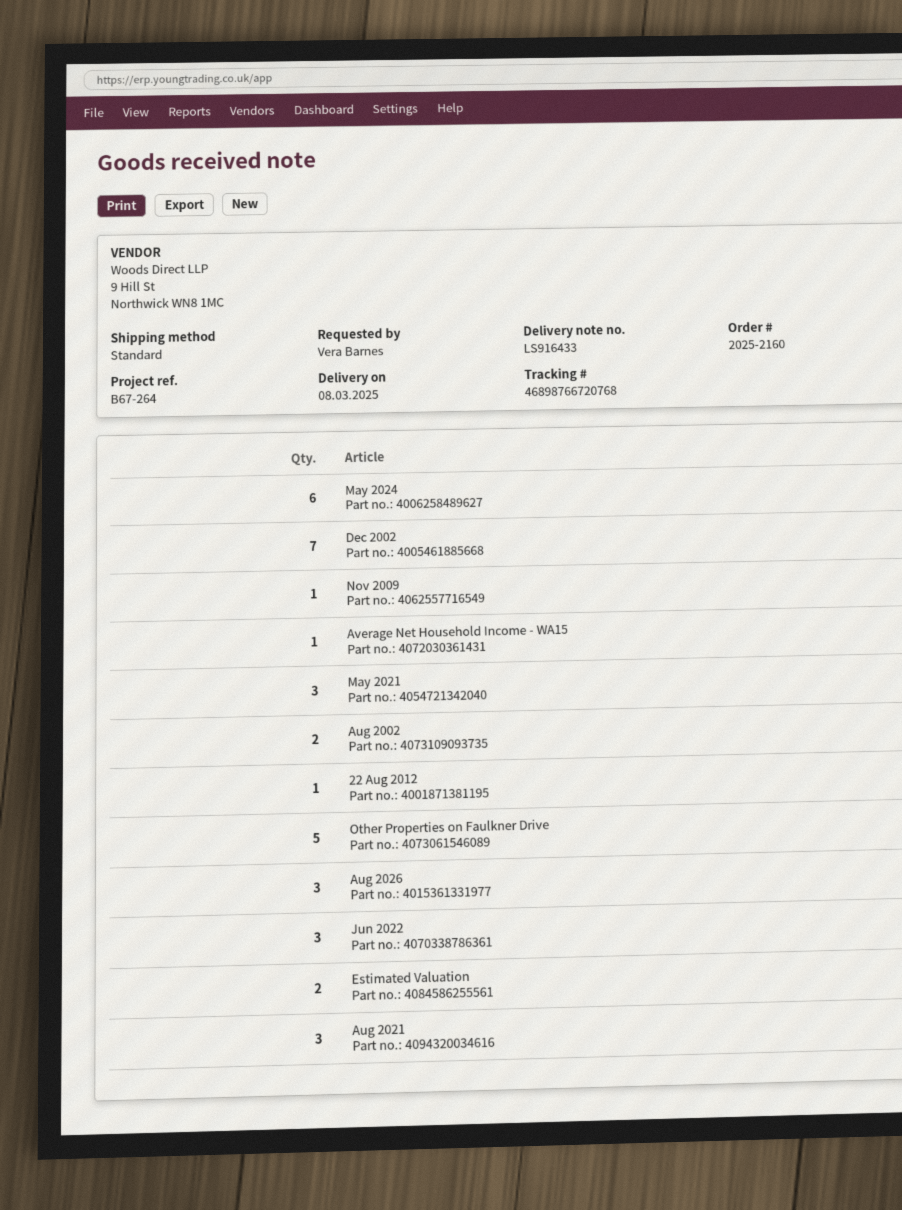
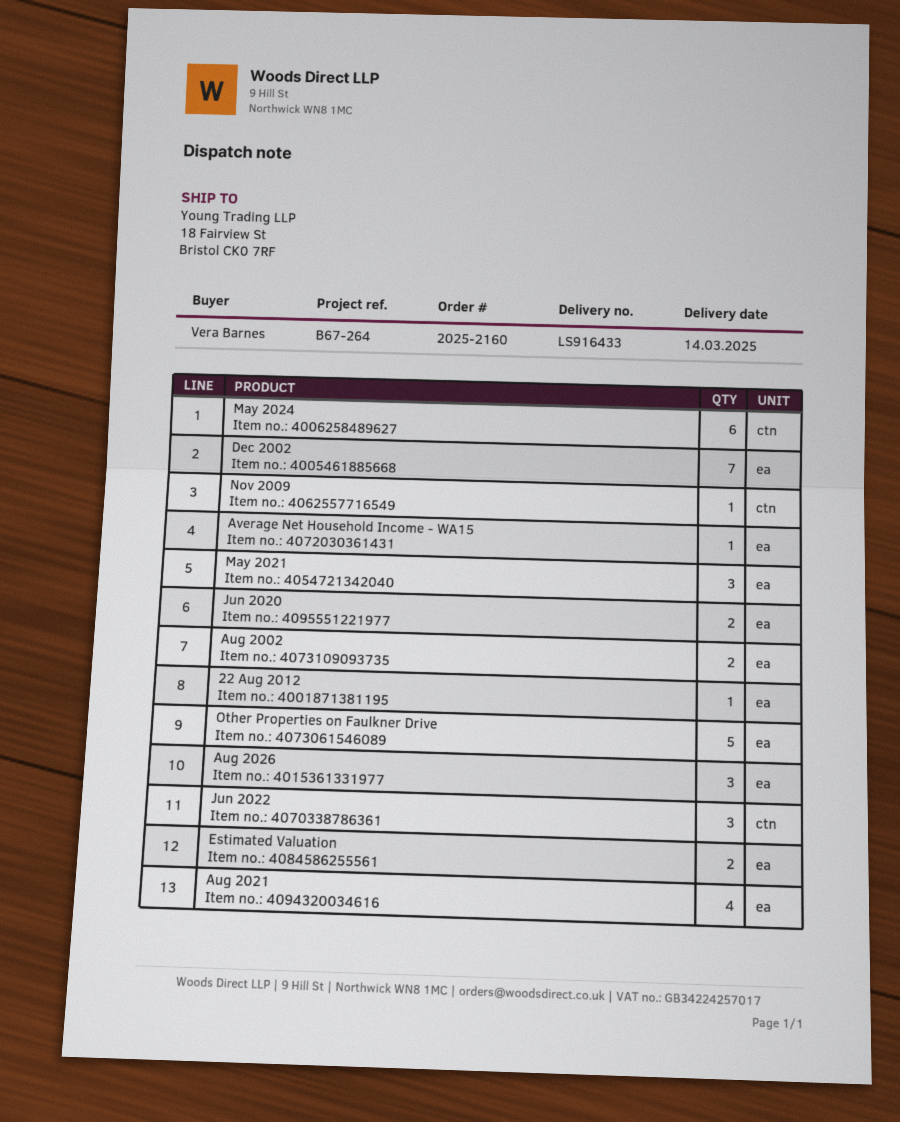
delivery date: 2025-03-08 -> 2025-03-14
Aug 2021: 3 -> 4
Jun 2020: none -> 2

